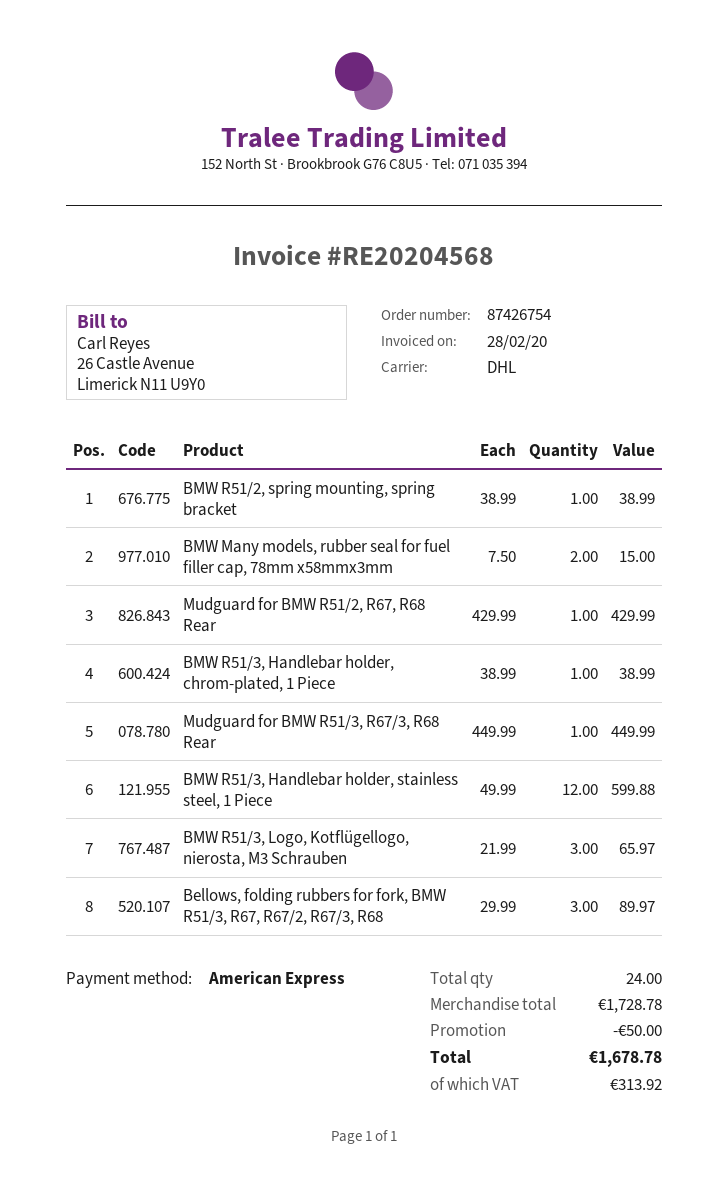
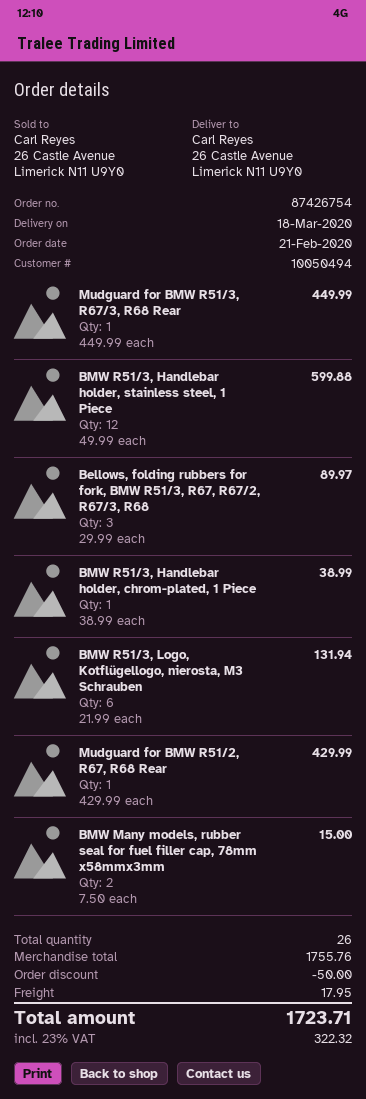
BMW R51/2, spring mounting, spring bracket: 1 x 38.99 = 38.99 -> none
BMW R51/3, Logo, Kotflügellogo, nierosta, M3 Schrauben: 3 x 21.99 = 65.97 -> 6 x 21.99 = 131.94
total quantity: 24 -> 26
subtotal: 1728.78 -> 1755.76
shipping: none -> 17.95
tax: 313.92 -> 322.32
total: 1678.78 -> 1723.71

